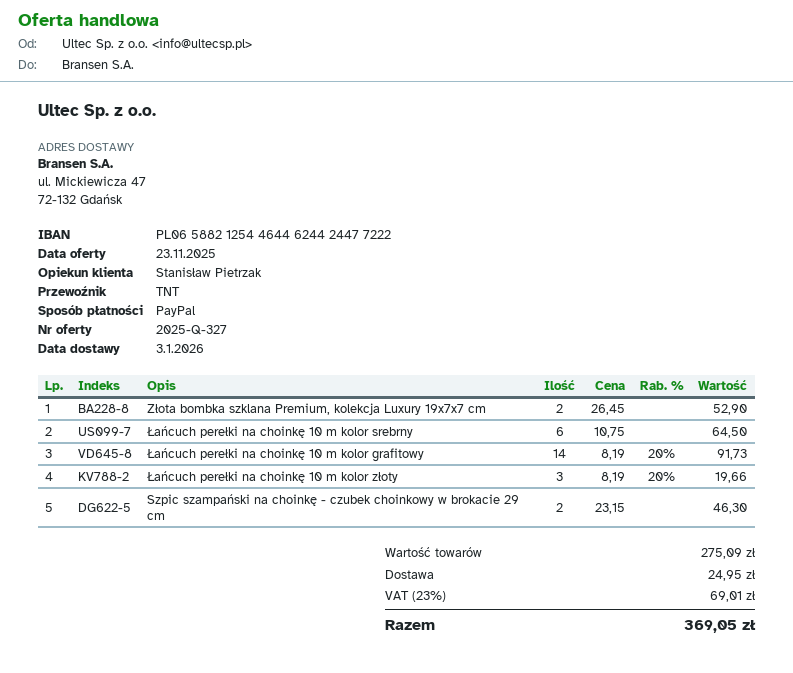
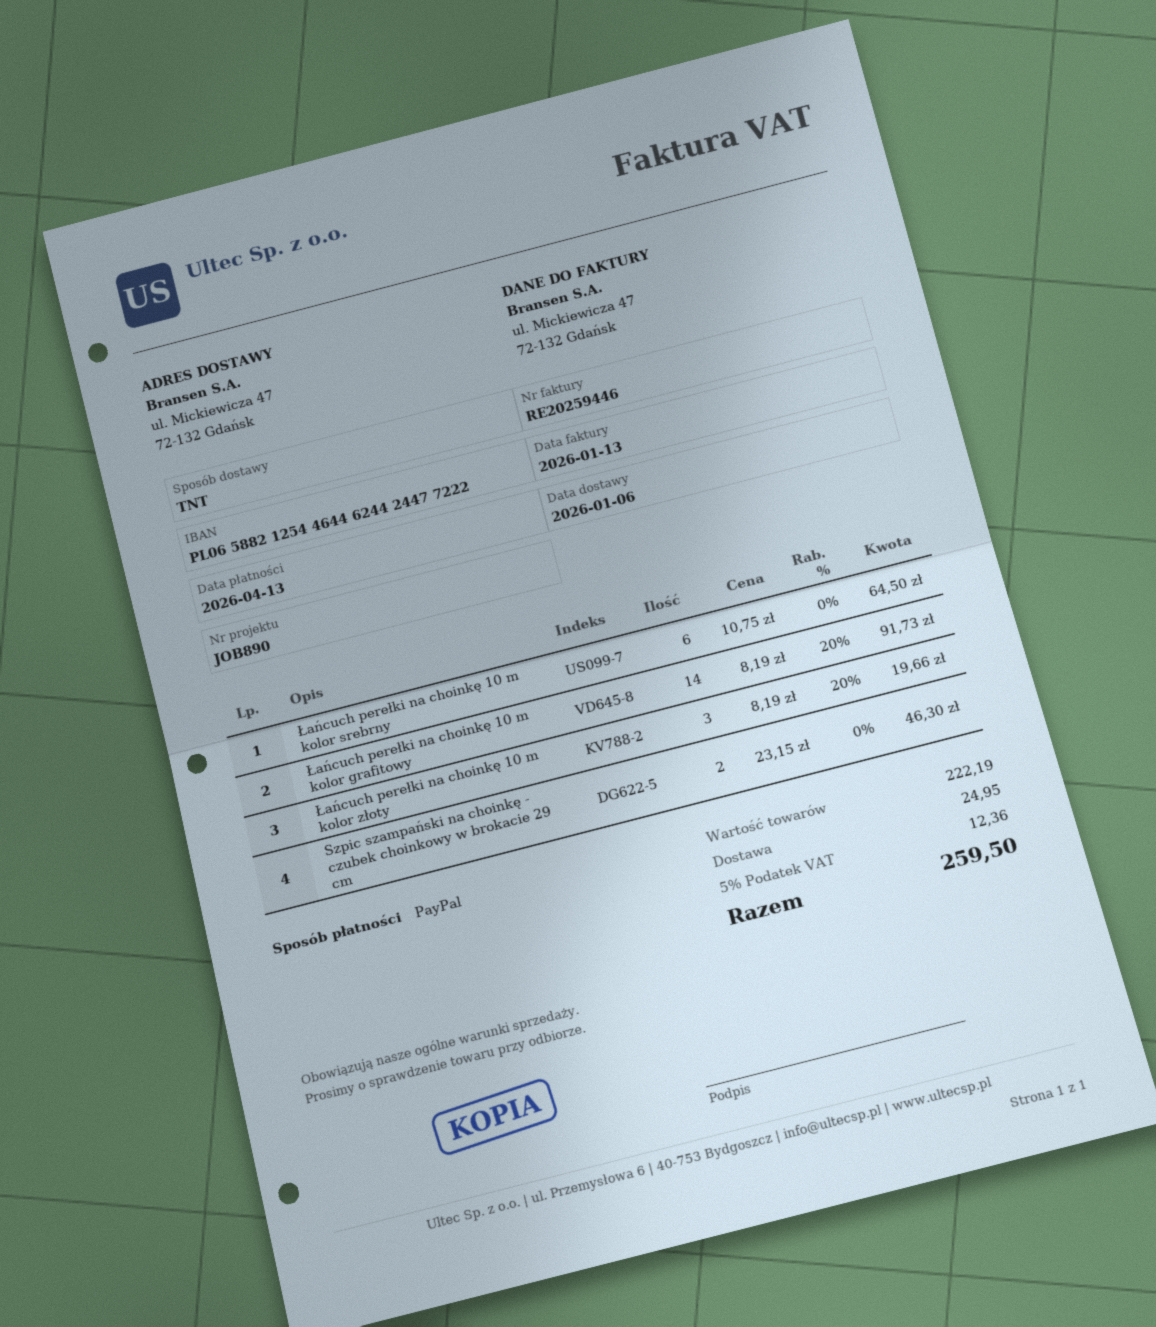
delivery date: 2026-01-03 -> 2026-01-06
Złota bombka szklana Premium, kolekcja Luxury 19x7x7 cm: 2 x 26.45 = 52.90 -> none
subtotal: 275.09 -> 222.19
tax: 23% = 69.01 -> 5% = 12.36
total: 369.05 -> 259.50

